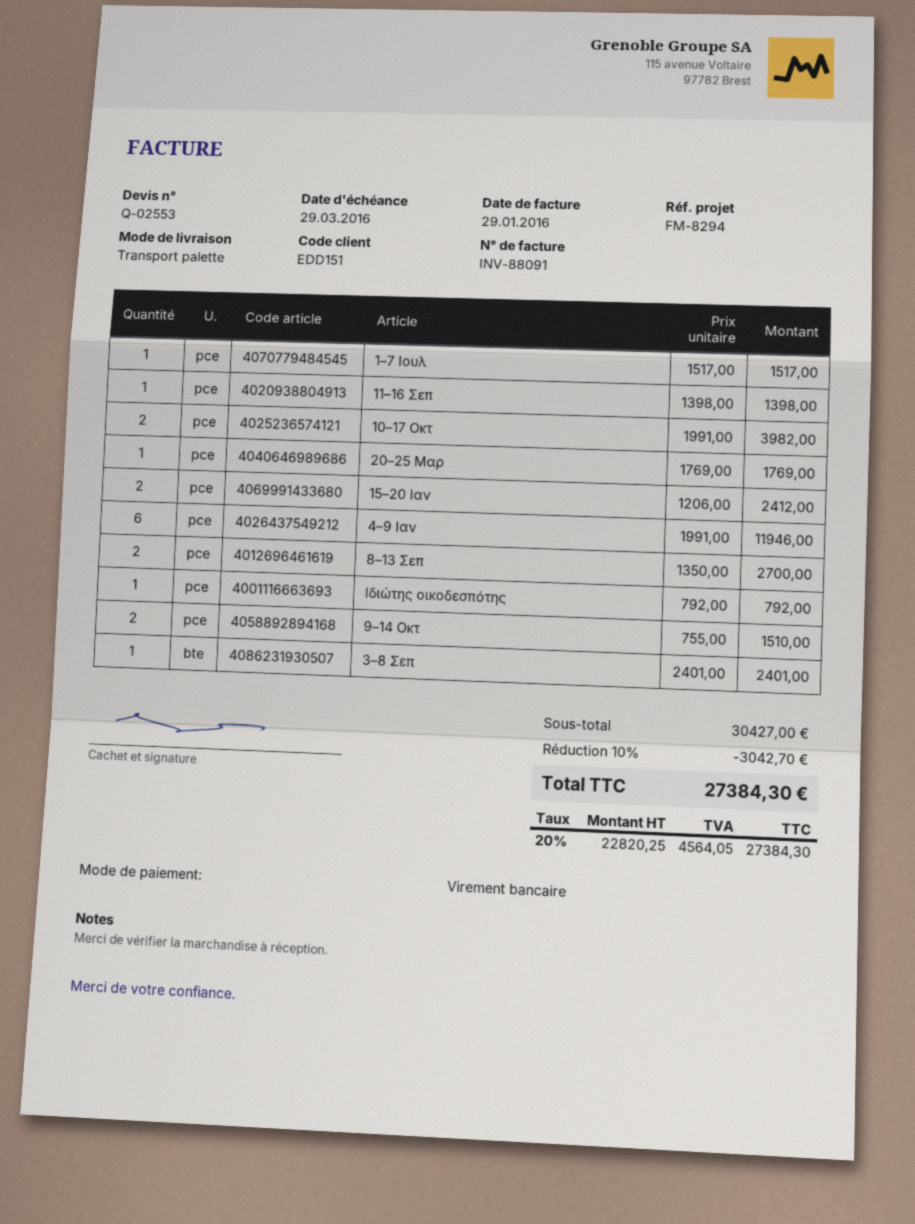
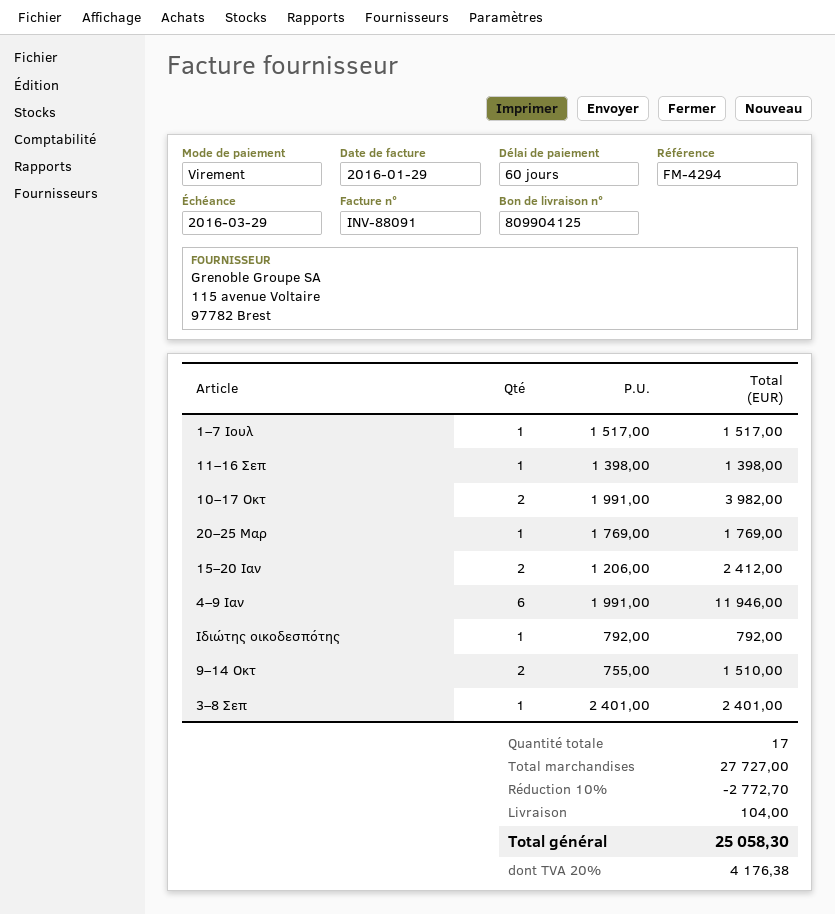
reference: FM-8294 -> FM-4294
8–13 Σεπ: 2 x 1350.00 = 2700.00 -> none
subtotal: 30427.00 -> 27727.00
discount: 10% = 3042.70 -> 10% = 2772.70
shipping: none -> 104.00
tax: 20% = 4564.05 -> 20% = 4176.38
total: 27384.30 -> 25058.30

